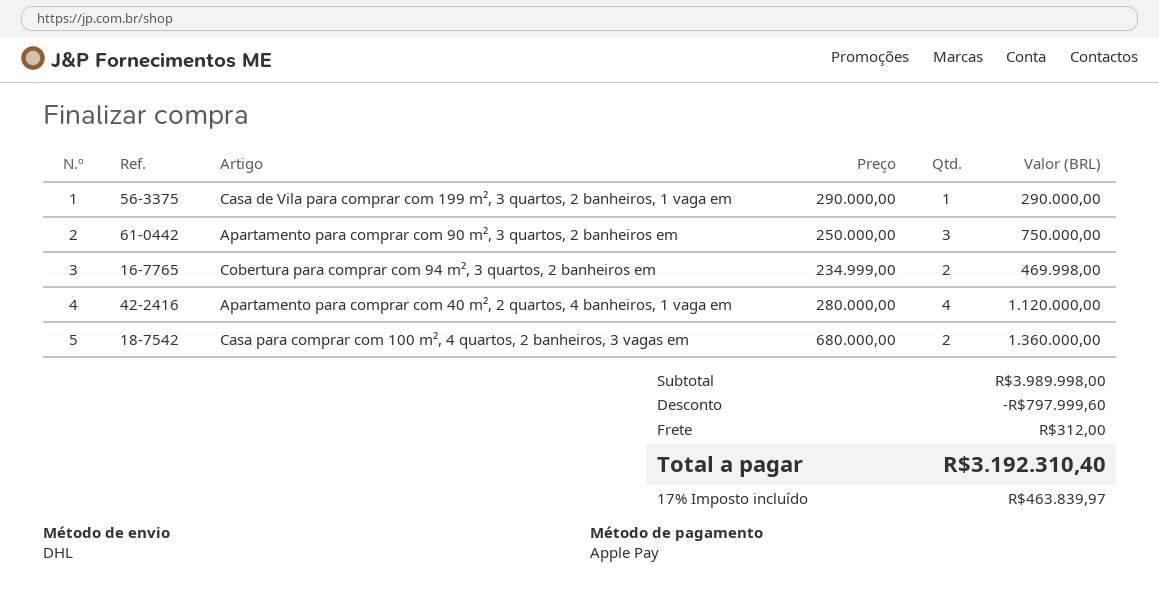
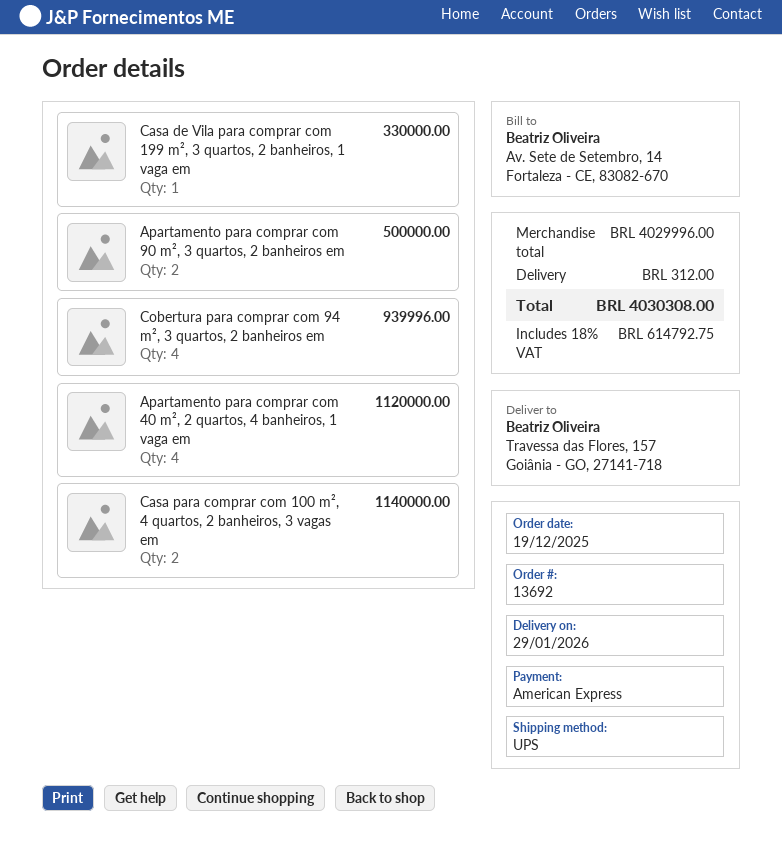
payment method: Apple Pay -> American Express
shipping method: DHL -> UPS
Casa de Vila para comprar com 199 m², 3 quartos, 2 banheiros, 1 vaga em: 1 for 290000.00 -> 1 for 330000.00
Apartamento para comprar com 90 m², 3 quartos, 2 banheiros em: 3 for 750000.00 -> 2 for 500000.00
Cobertura para comprar com 94 m², 3 quartos, 2 banheiros em: 2 for 469998.00 -> 4 for 939996.00
Casa para comprar com 100 m², 4 quartos, 2 banheiros, 3 vagas em: 2 for 1360000.00 -> 2 for 1140000.00
subtotal: 3989998.00 -> 4029996.00
discount: 797999.60 -> none
tax: 17% = 463839.97 -> 18% = 614792.75
total: 3192310.40 -> 4030308.00

